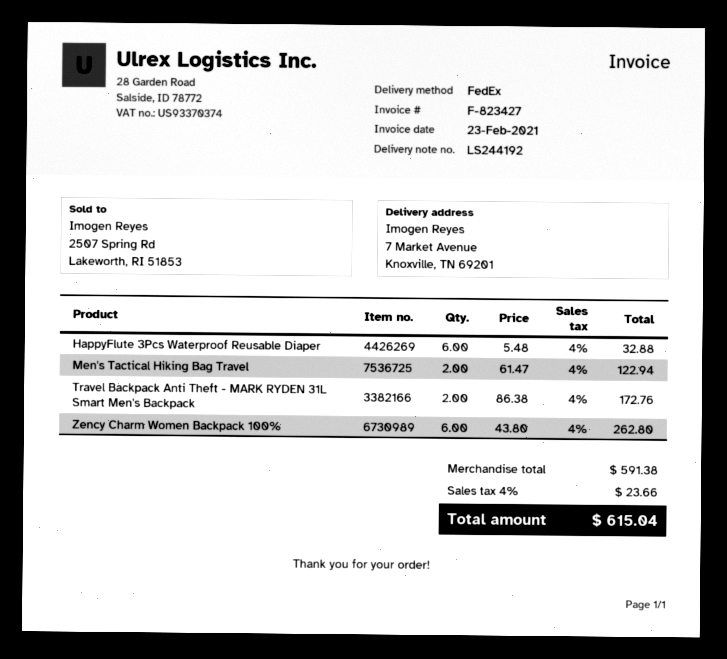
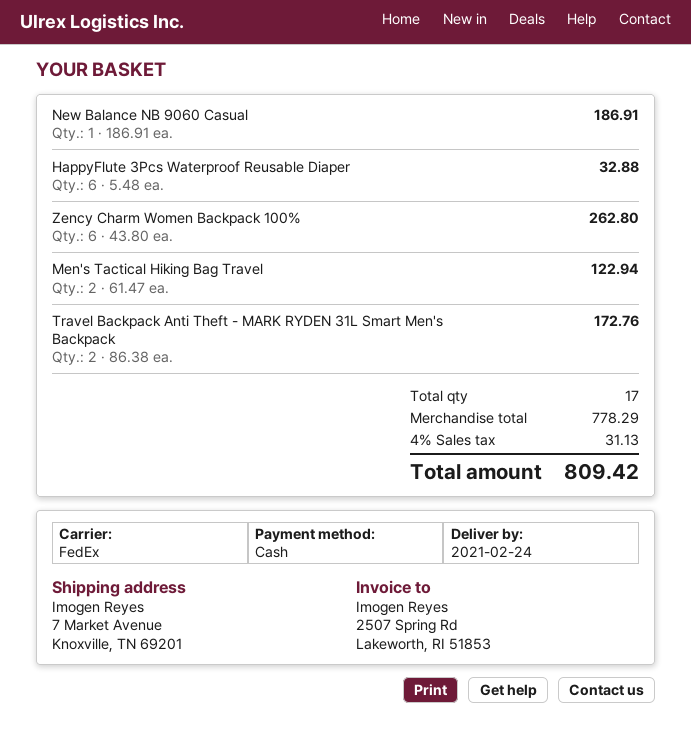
New Balance NB 9060 Casual: none -> 1 x 186.91 = 186.91
subtotal: 591.38 -> 778.29
tax: 4% = 23.66 -> 4% = 31.13
total: 615.04 -> 809.42

